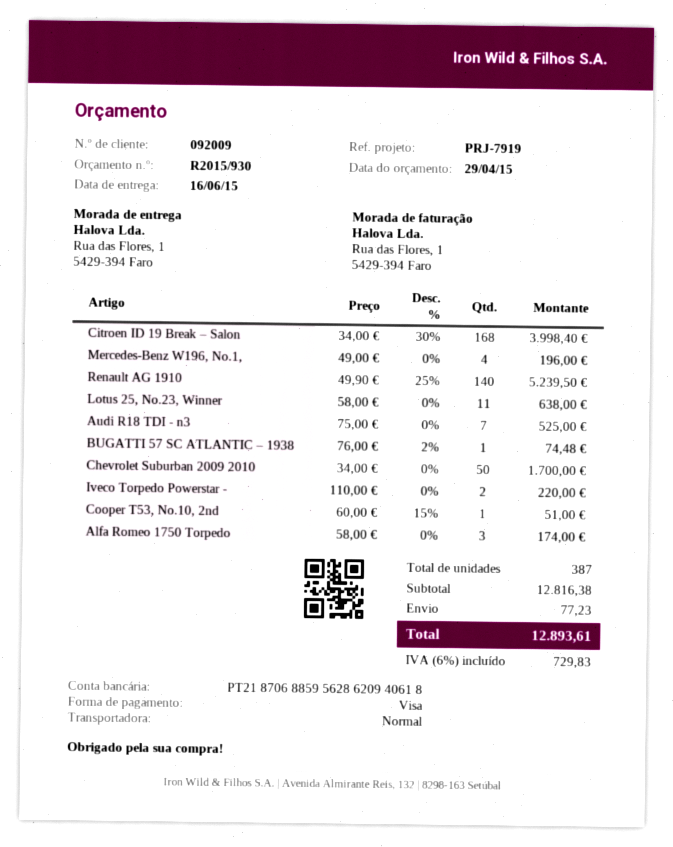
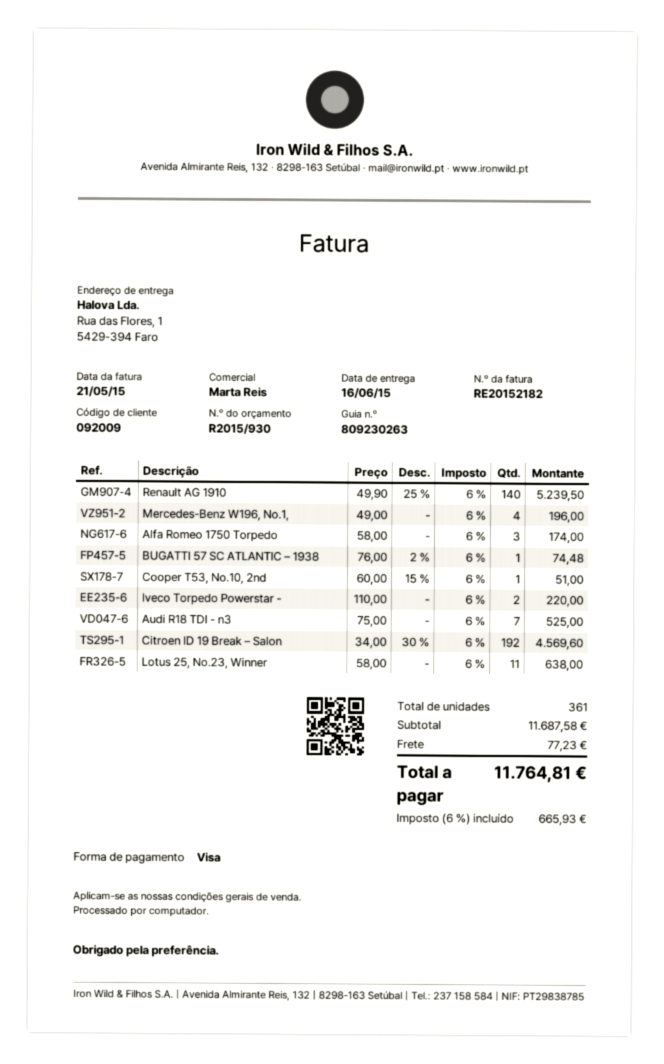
Citroen ID 19 Break – Salon: 168 x 34.00 - 30% = 3998.40 -> 192 x 34.00 - 30% = 4569.60
Chevrolet Suburban 2009 2010: 50 x 34.00 = 1700.00 -> none
total quantity: 387 -> 361
subtotal: 12816.38 -> 11687.58
tax: 6% = 729.83 -> 6% = 665.93
total: 12893.61 -> 11764.81

